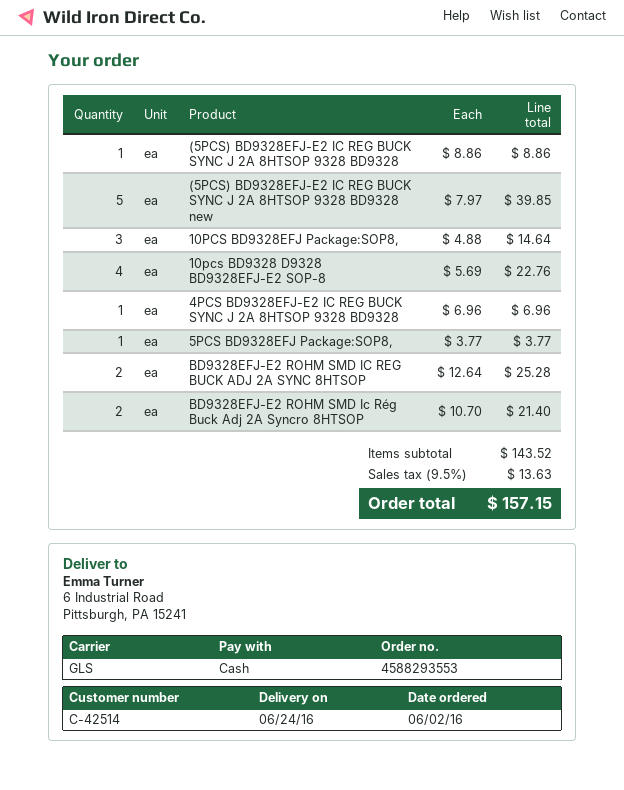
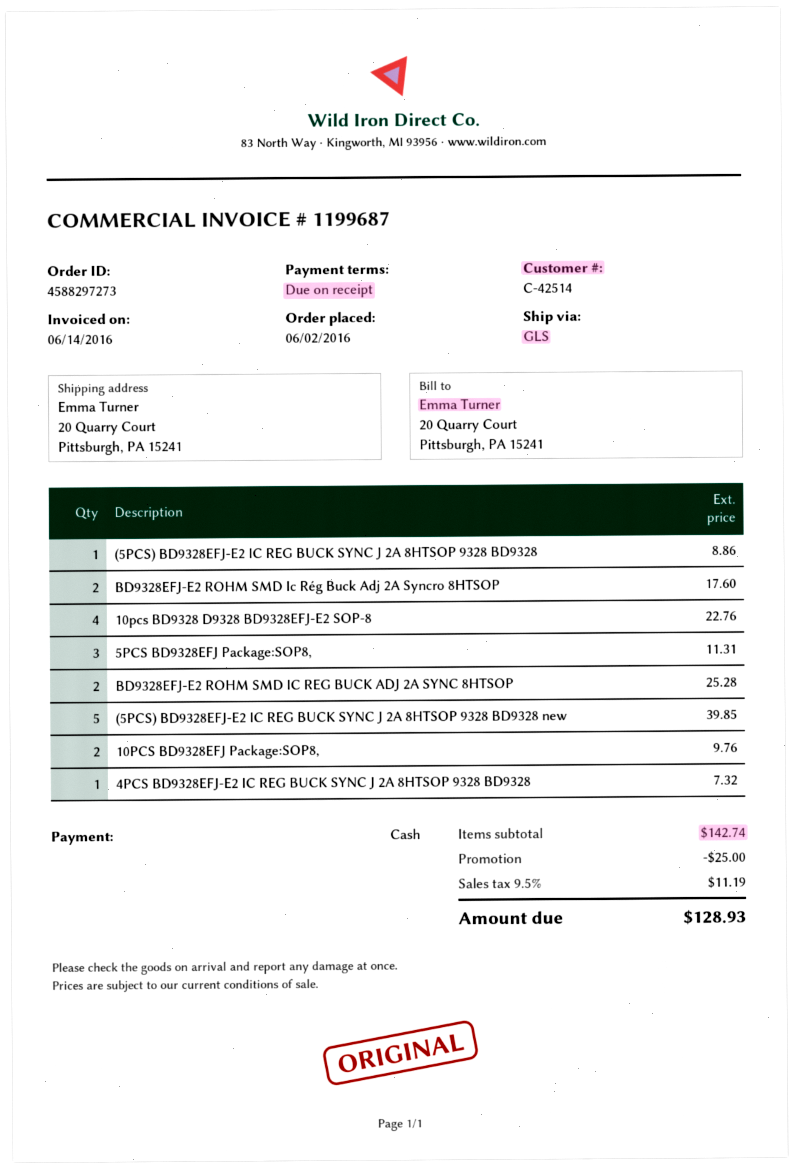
order number: 4588293553 -> 4588297273
ship to: 6 Industrial Road, Pittsburgh, PA 15241 -> 20 Quarry Court, Pittsburgh, PA 15241
10PCS BD9328EFJ Package:SOP8,: 3 for 14.64 -> 2 for 9.76
4PCS BD9328EFJ-E2 IC REG BUCK SYNC J 2A 8HTSOP 9328 BD9328: 1 for 6.96 -> 1 for 7.32
5PCS BD9328EFJ Package:SOP8,: 1 for 3.77 -> 3 for 11.31
BD9328EFJ-E2 ROHM SMD Ic Rég Buck Adj 2A Syncro 8HTSOP: 2 for 21.40 -> 2 for 17.60
subtotal: 143.52 -> 142.74
discount: none -> 25.00
tax: 9.5% = 13.63 -> 9.5% = 11.19
total: 157.15 -> 128.93

